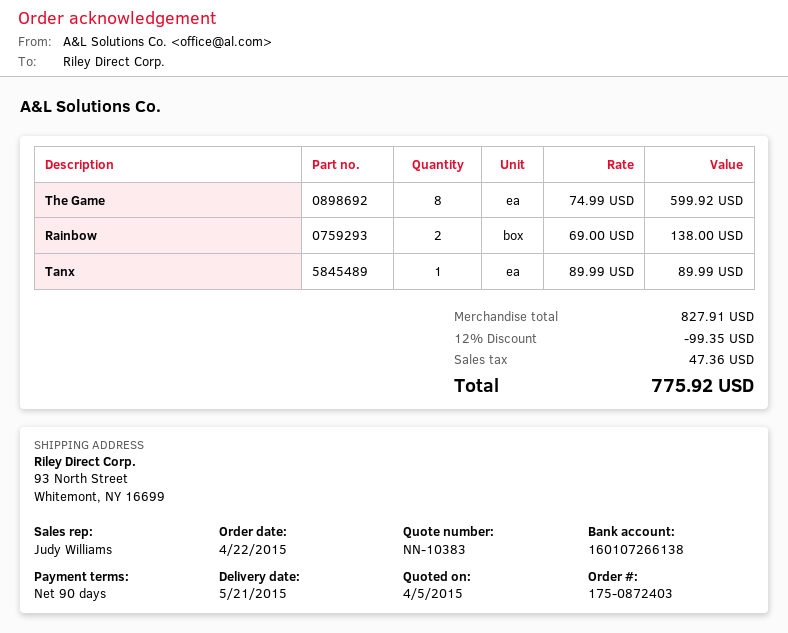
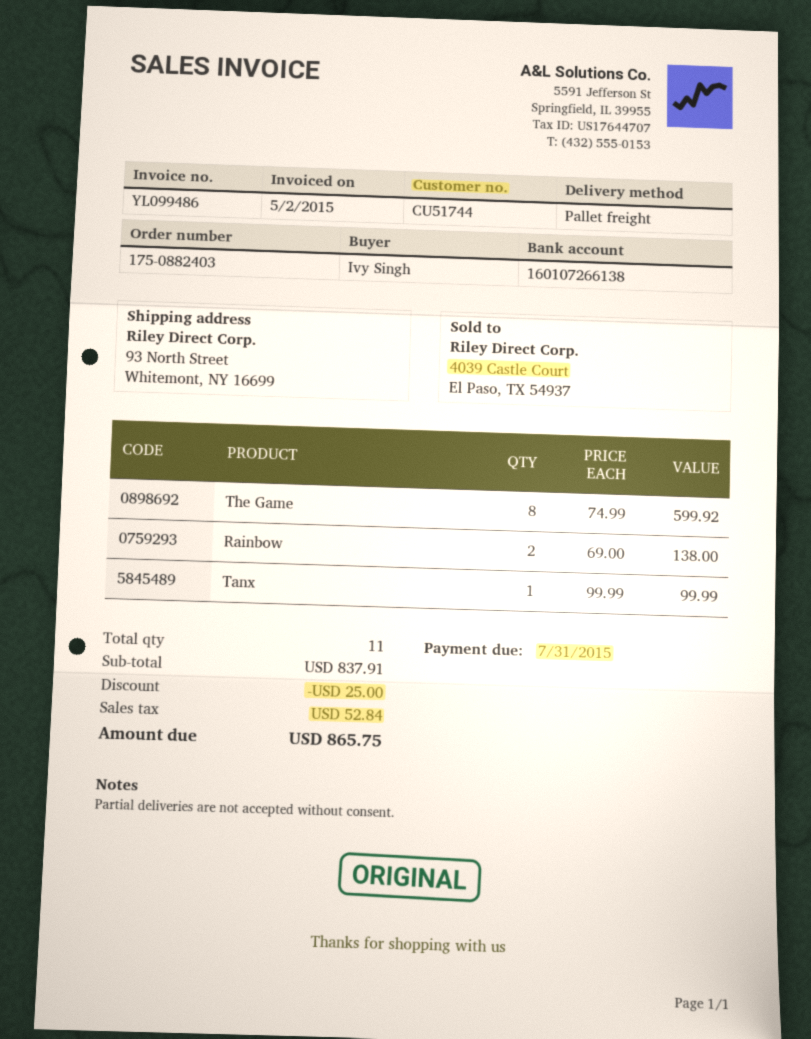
order number: 175-0872403 -> 175-0882403
Tanx: 1 x 89.99 = 89.99 -> 1 x 99.99 = 99.99
subtotal: 827.91 -> 837.91
discount: 99.35 -> 25.00
tax: 47.36 -> 52.84
total: 775.92 -> 865.75

